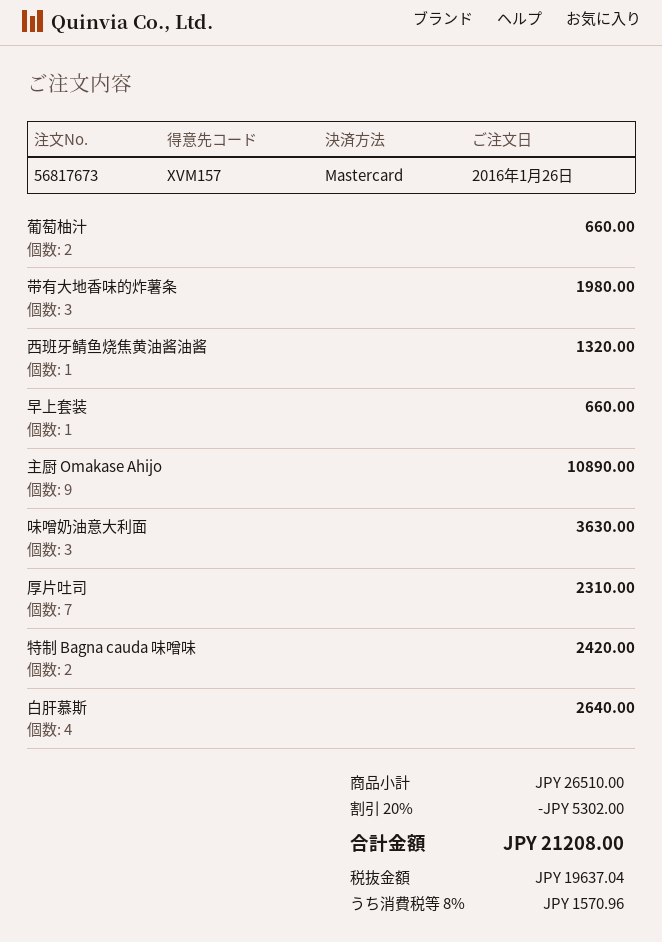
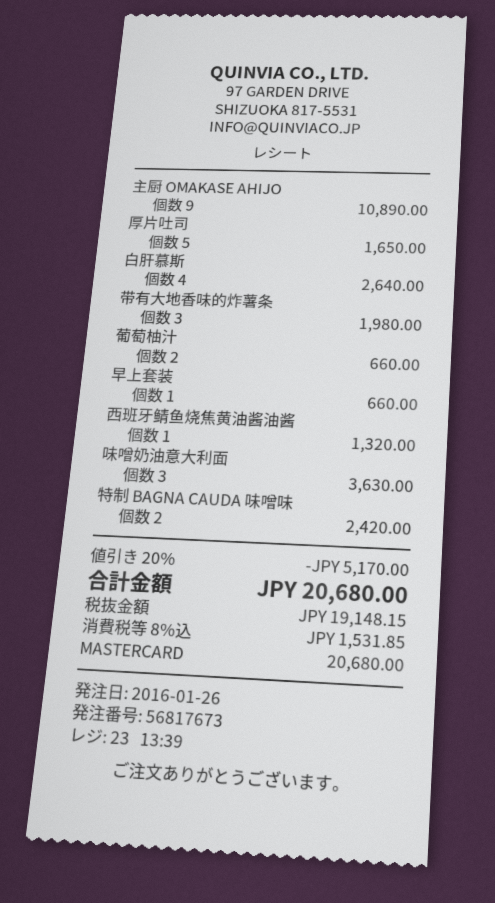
厚片吐司: 7 for 2310.00 -> 5 for 1650.00
discount: 20% = 5302.00 -> 20% = 5170.00
net: 19637.04 -> 19148.15
tax: 8% = 1570.96 -> 8% = 1531.85
total: 21208.00 -> 20680.00

